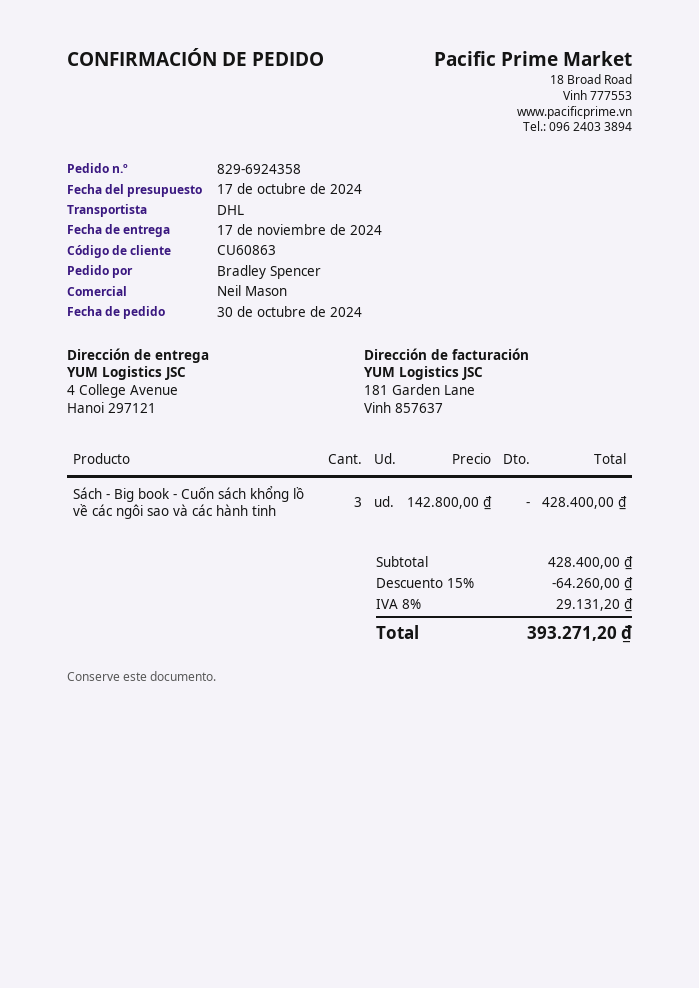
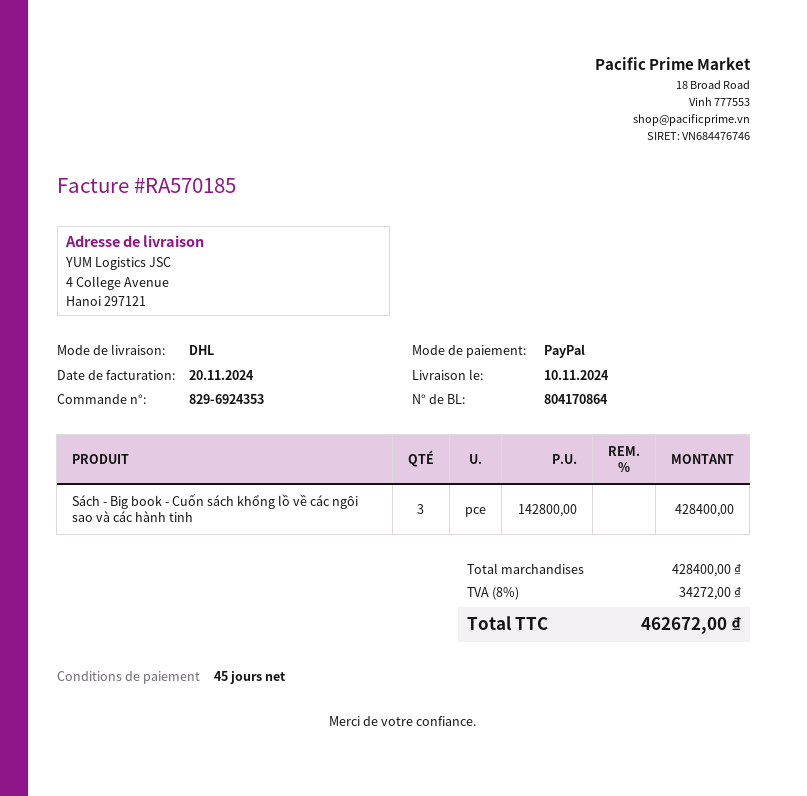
order number: 829-6924358 -> 829-6924353
delivery date: 2024-11-17 -> 2024-11-10
discount: 15% = 64260.00 -> none
tax: 8% = 29131.20 -> 8% = 34272.00
total: 393271.20 -> 462672.00

